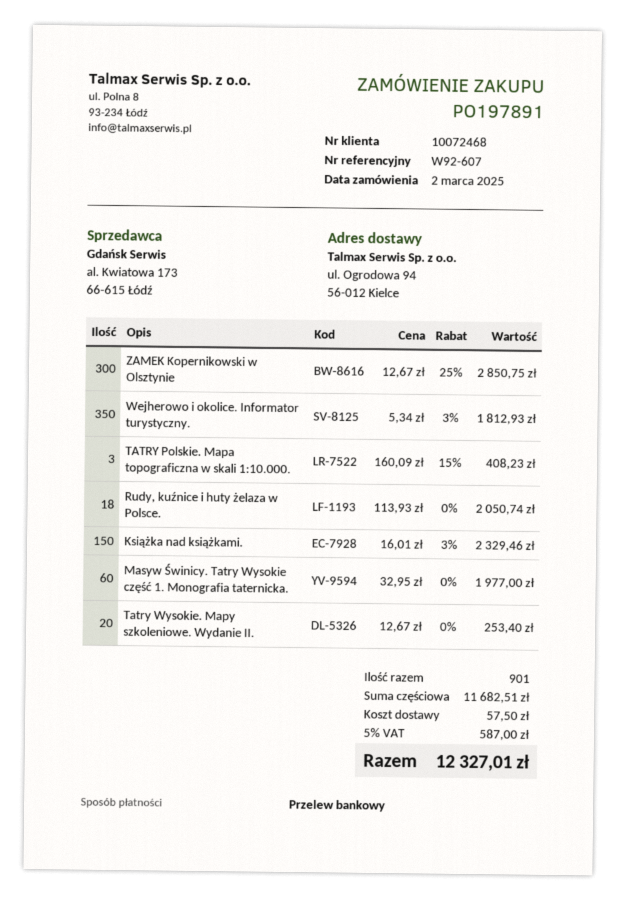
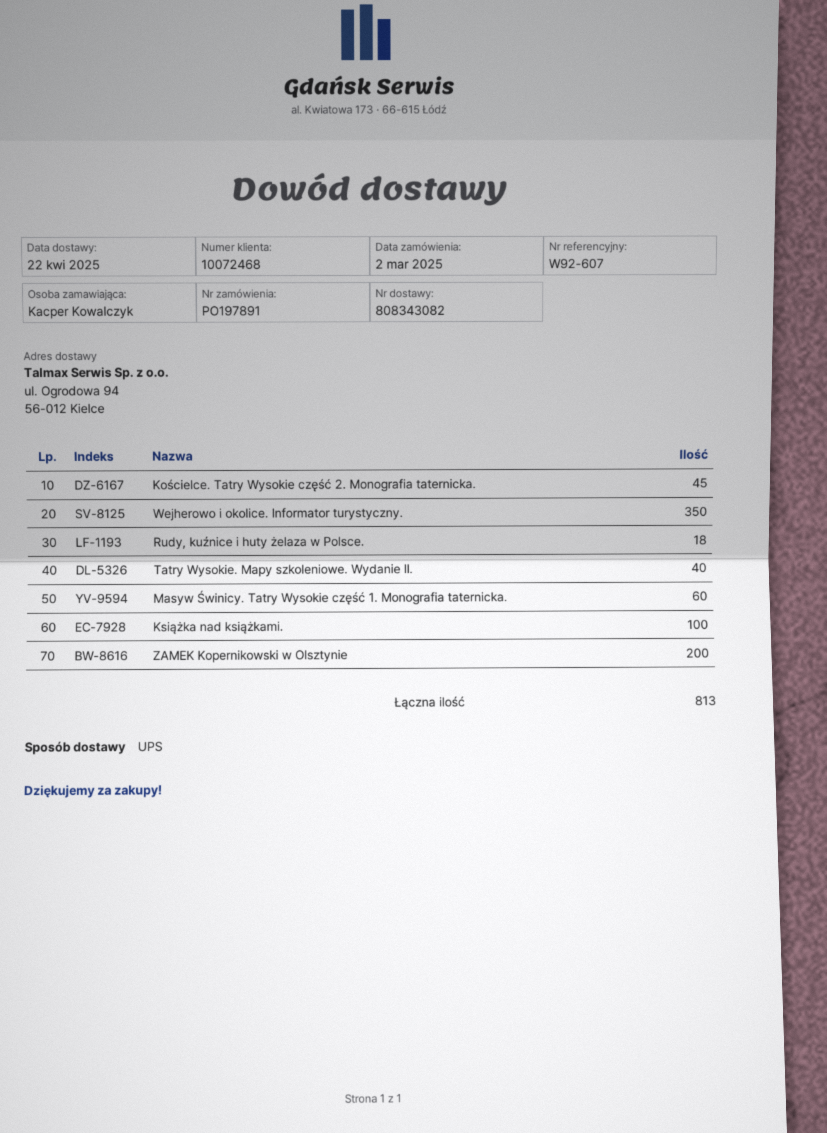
ZAMEK Kopernikowski w Olsztynie: 300 -> 200
TATRY Polskie. Mapa topograficzna w skali 1:10.000.: 3 -> none
Książka nad książkami.: 150 -> 100
Tatry Wysokie. Mapy szkoleniowe. Wydanie II.: 20 -> 40
Kościelce. Tatry Wysokie część 2. Monografia taternicka.: none -> 45
total quantity: 901 -> 813

